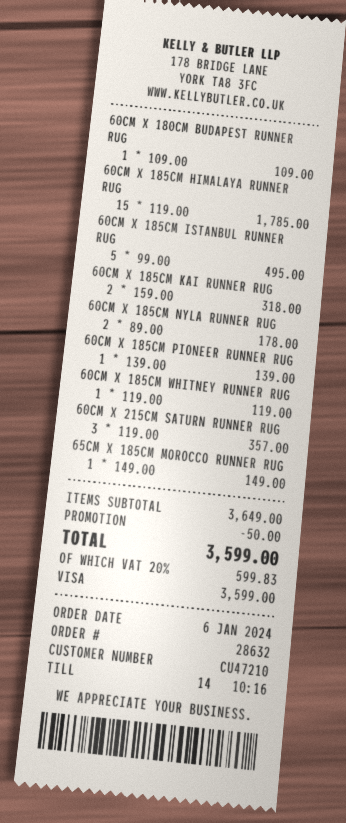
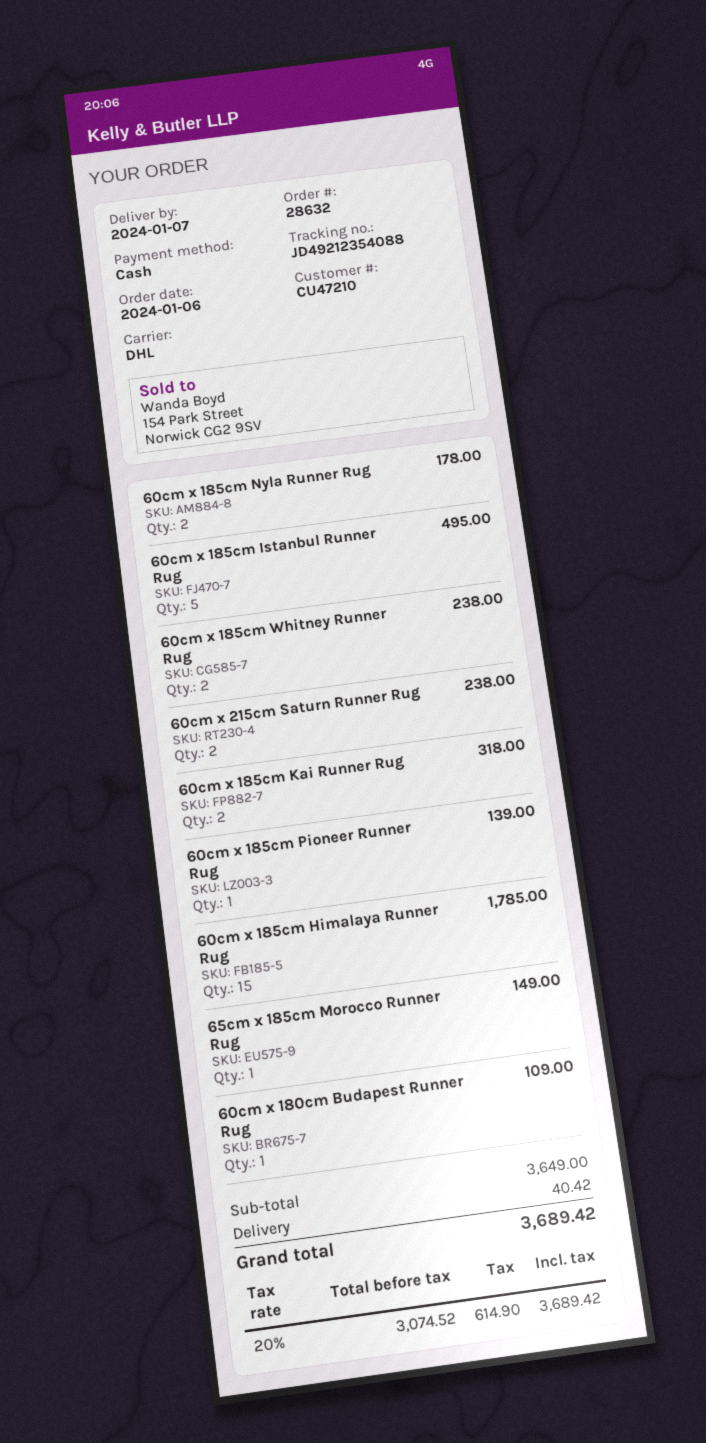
payment method: Visa -> cash
60CM X 185CM WHITNEY RUNNER RUG: 1 for 119.00 -> 2 for 238.00
60CM X 215CM SATURN RUNNER RUG: 3 for 357.00 -> 2 for 238.00
discount: 50.00 -> none
shipping: none -> 40.42
tax: 20% = 599.83 -> 20% = 614.90
total: 3599.00 -> 3689.42

